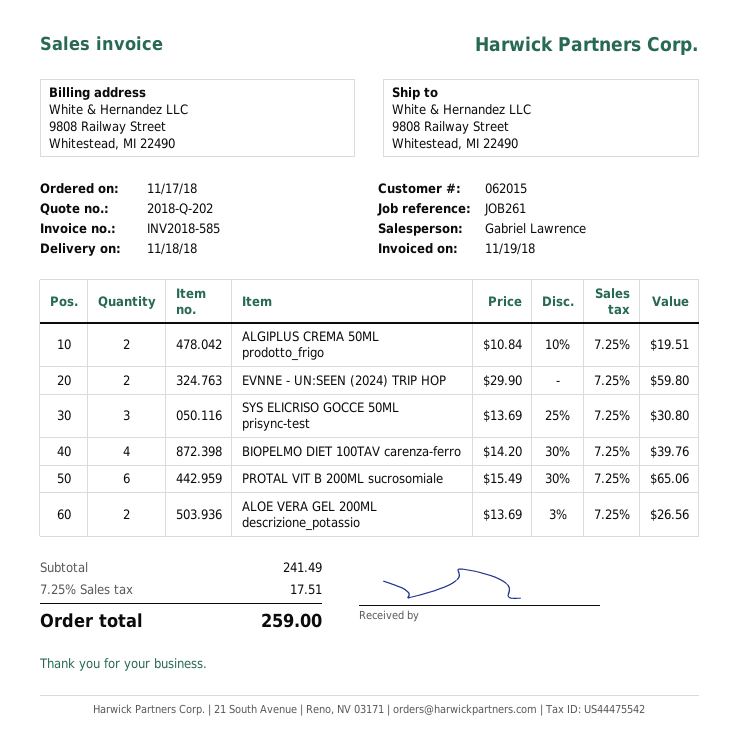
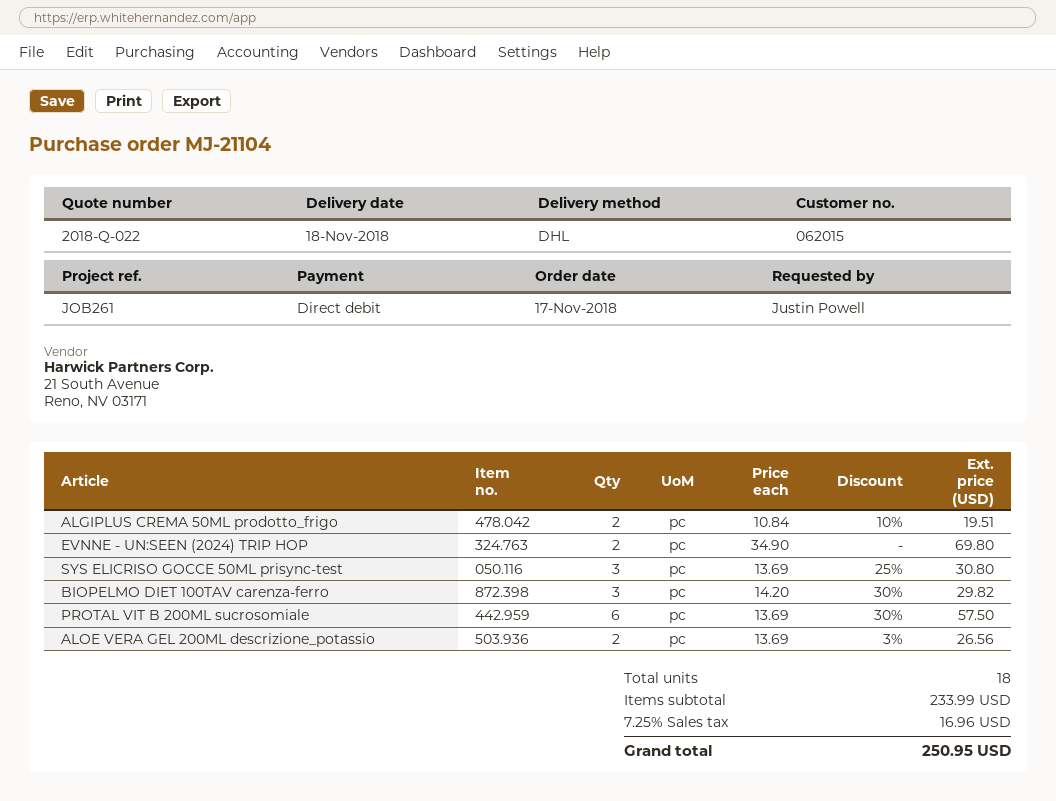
quote number: 2018-Q-202 -> 2018-Q-022
EVNNE - UN:SEEN (2024) TRIP HOP: 2 x 29.90 = 59.80 -> 2 x 34.90 = 69.80
BIOPELMO DIET 100TAV carenza-ferro: 4 x 14.20 - 30% = 39.76 -> 3 x 14.20 - 30% = 29.82
PROTAL VIT B 200ML sucrosomiale: 6 x 15.49 - 30% = 65.06 -> 6 x 13.69 - 30% = 57.50
subtotal: 241.49 -> 233.99
tax: 7.25% = 17.51 -> 7.25% = 16.96
total: 259.00 -> 250.95

